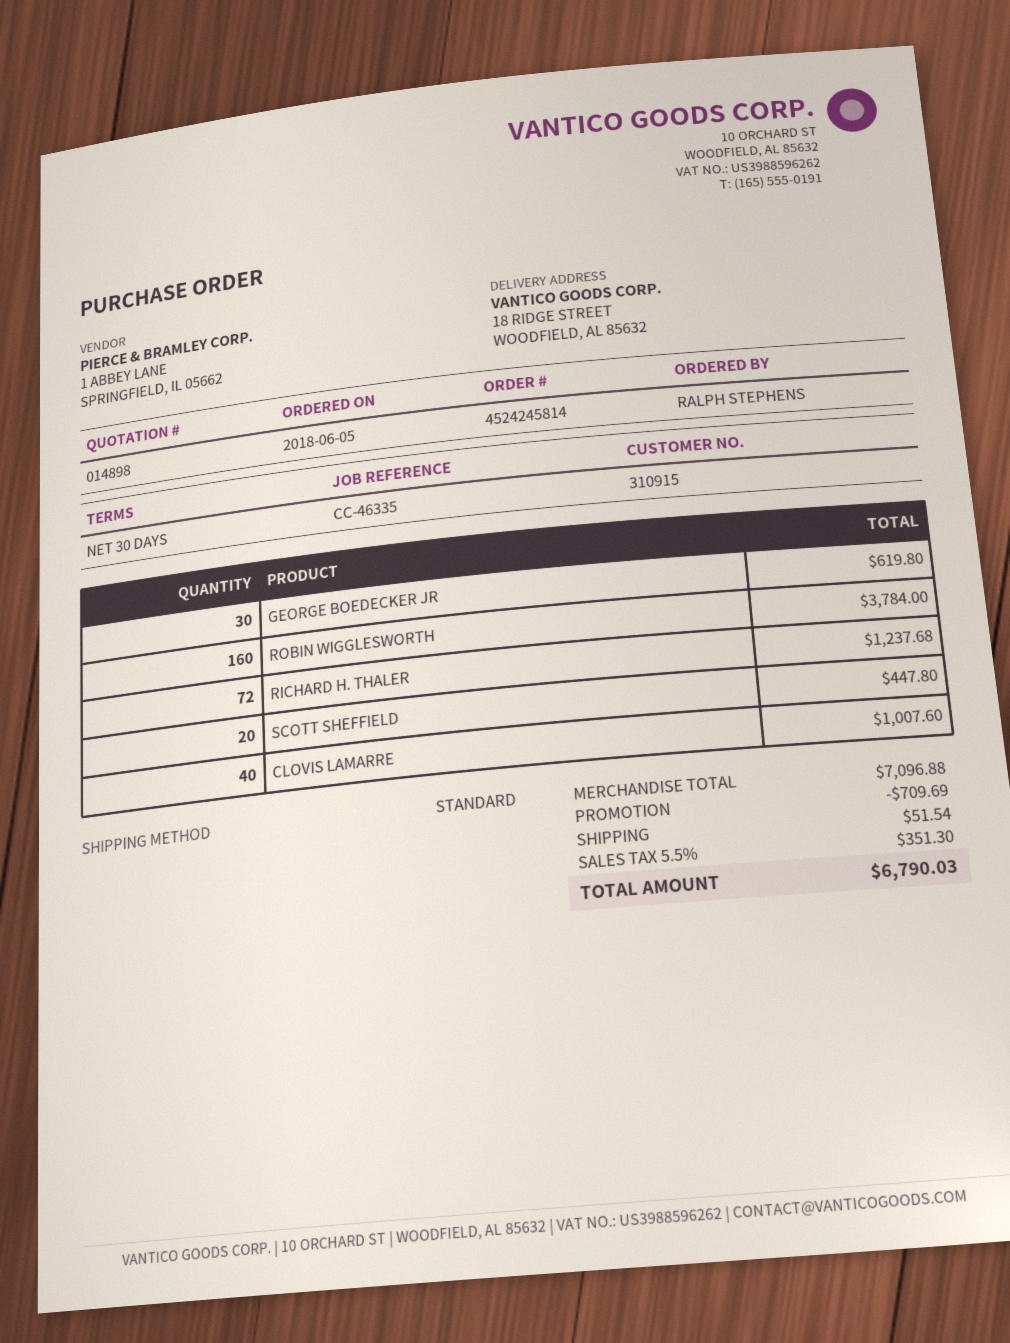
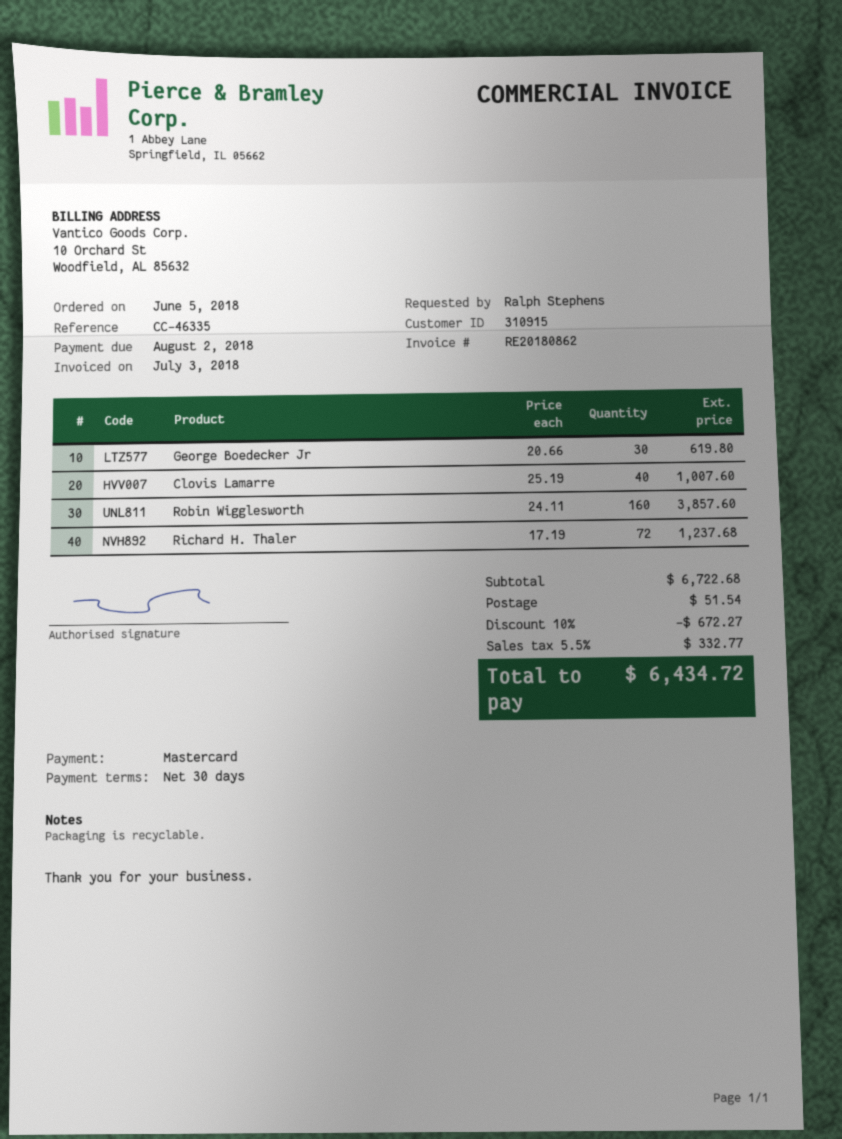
ROBIN WIGGLESWORTH: 160 for 3784.00 -> 160 for 3857.60
SCOTT SHEFFIELD: 20 for 447.80 -> none
subtotal: 7096.88 -> 6722.68
discount: 709.69 -> 672.27
tax: 5.5% = 351.30 -> 5.5% = 332.77
total: 6790.03 -> 6434.72

